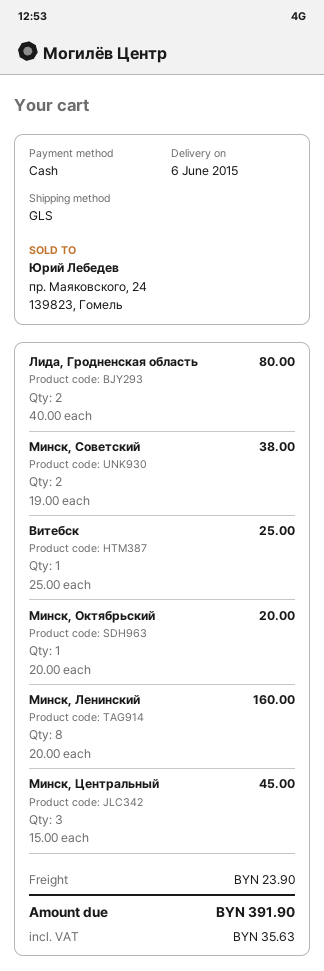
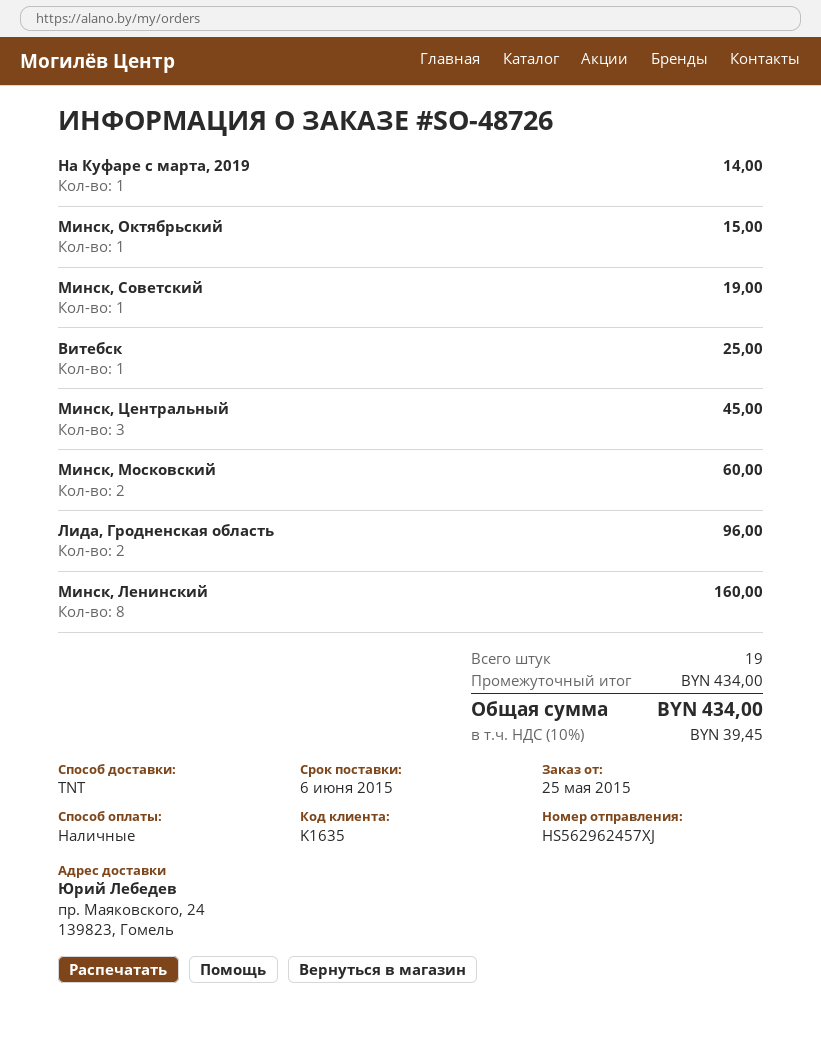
shipping method: GLS -> TNT
Лида, Гродненская область: 2 for 80.00 -> 2 for 96.00
Минск, Советский: 2 for 38.00 -> 1 for 19.00
Минск, Октябрьский: 1 for 20.00 -> 1 for 15.00
На Куфаре с марта, 2019: none -> 1 for 14.00
Минск, Московский: none -> 2 for 60.00
shipping: 23.90 -> none
tax: 35.63 -> 39.45
total: 391.90 -> 434.00

